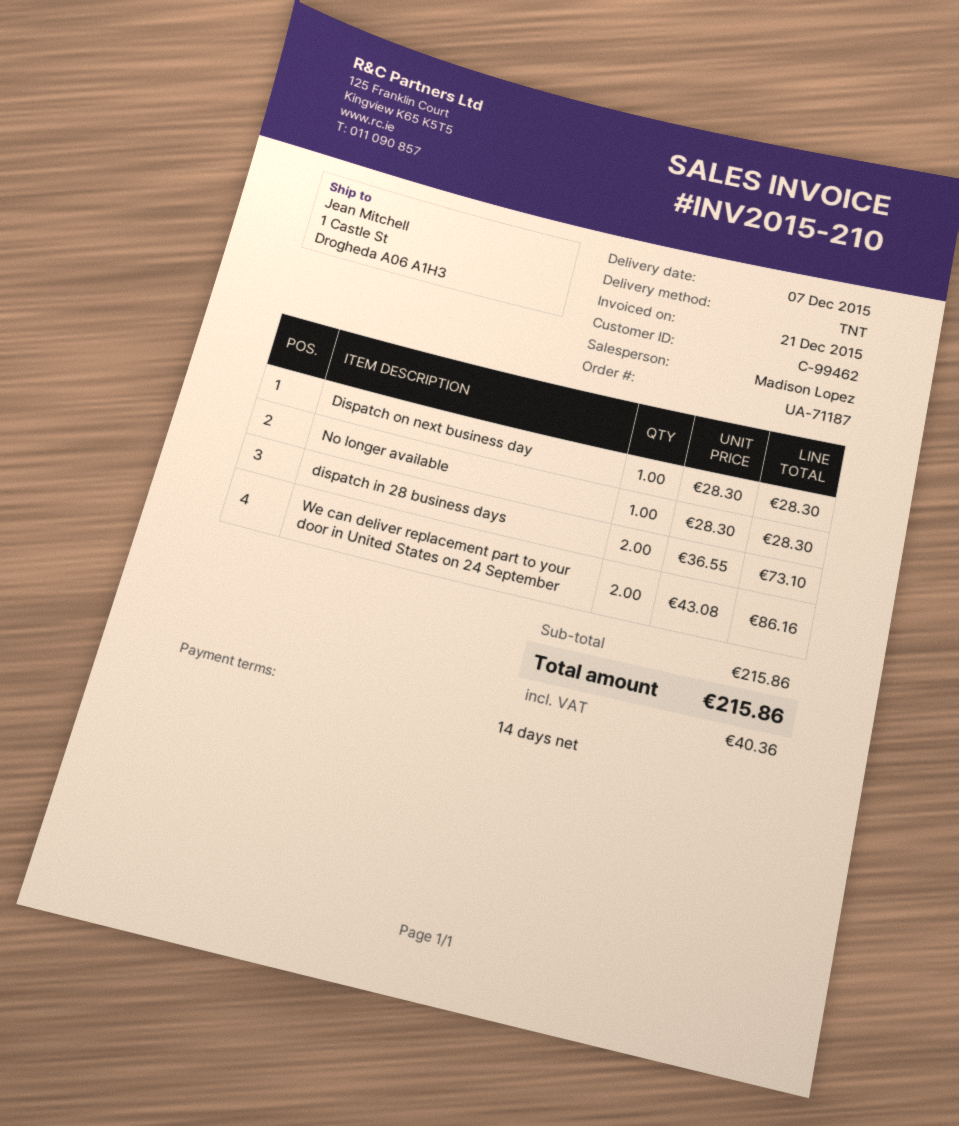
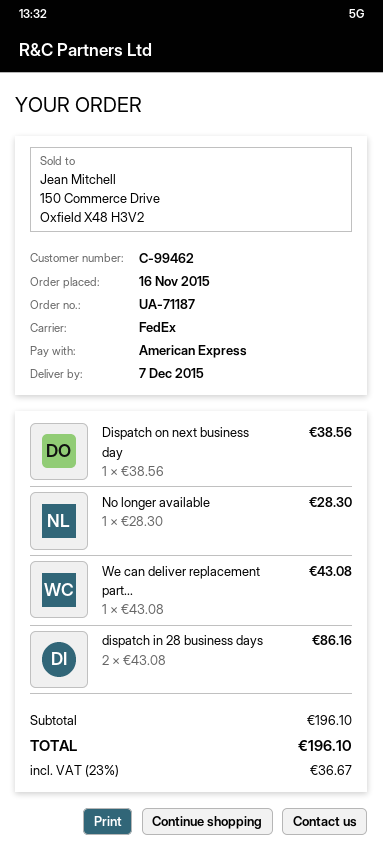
shipping method: TNT -> FedEx
Dispatch on next business day: 1 x 28.30 = 28.30 -> 1 x 38.56 = 38.56
dispatch in 28 business days: 2 x 36.55 = 73.10 -> 2 x 43.08 = 86.16
We can deliver replacement part to your door in United States on 24 September: 2 x 43.08 = 86.16 -> 1 x 43.08 = 43.08
subtotal: 215.86 -> 196.10
tax: 40.36 -> 36.67
total: 215.86 -> 196.10

